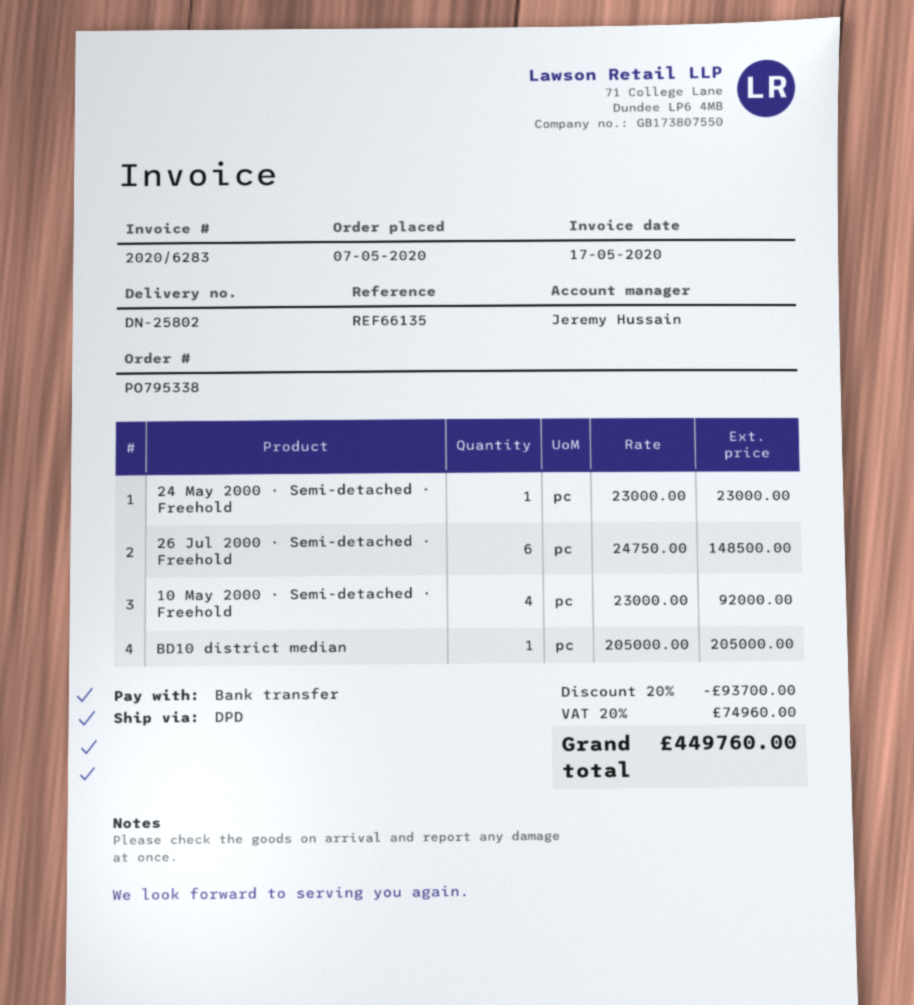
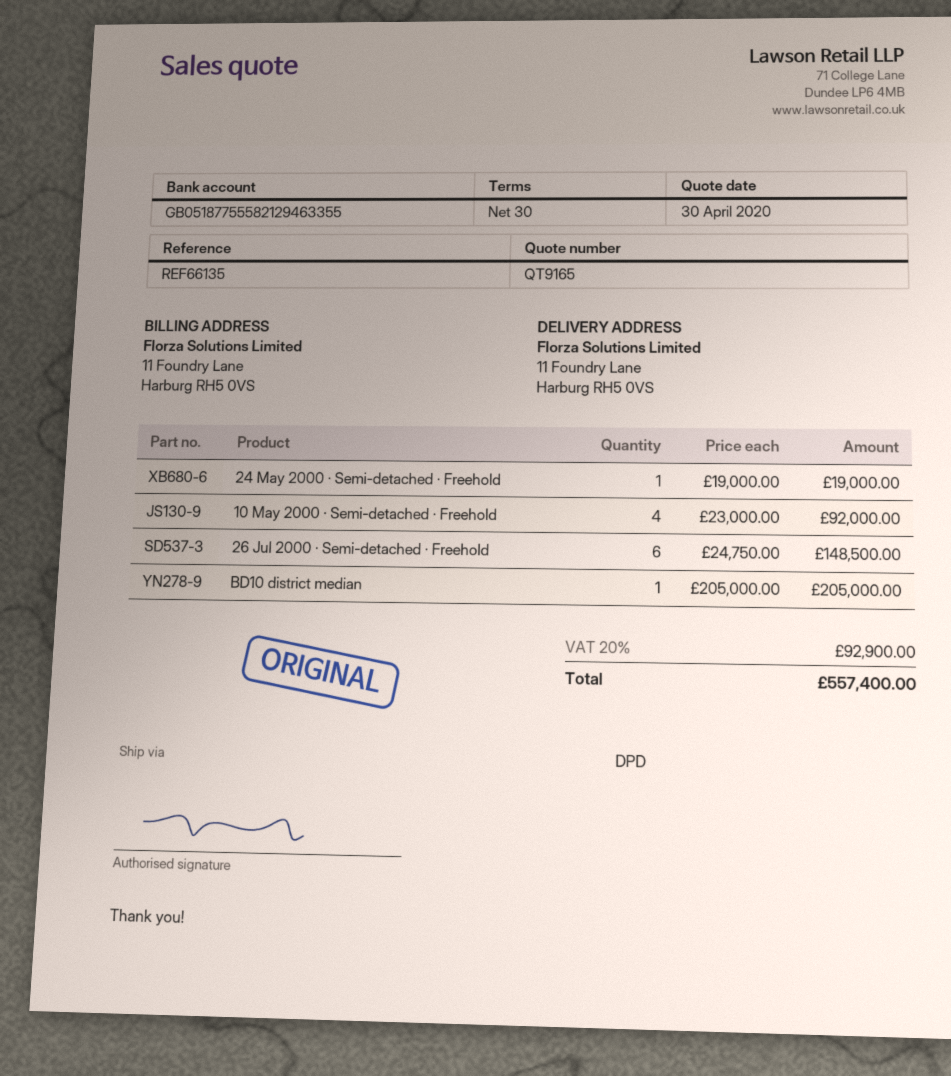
24 May 2000 · Semi-detached · Freehold: 1 x 23000.00 = 23000.00 -> 1 x 19000.00 = 19000.00
discount: 20% = 93700.00 -> none
tax: 20% = 74960.00 -> 20% = 92900.00
total: 449760.00 -> 557400.00

